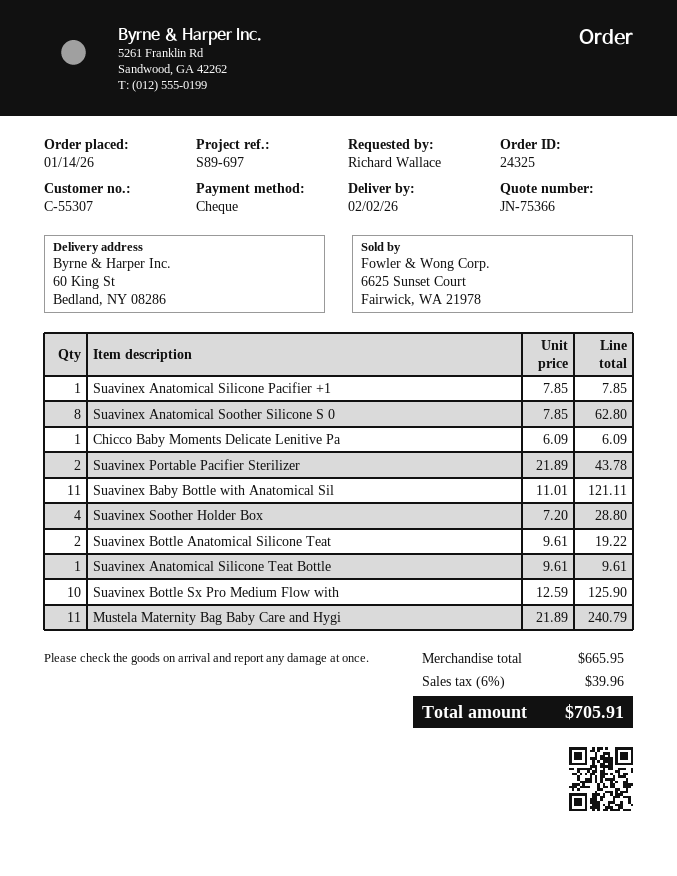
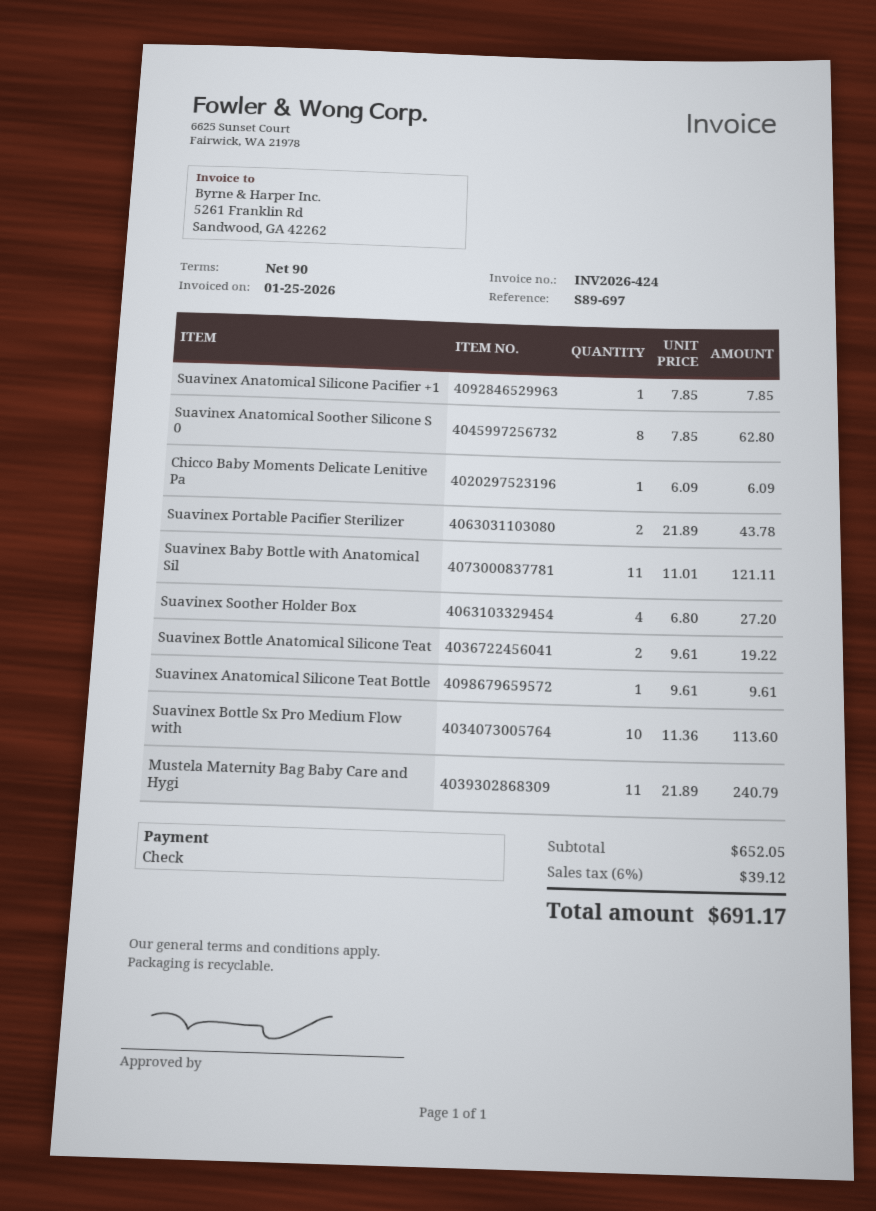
Suavinex Soother Holder Box: 4 x 7.20 = 28.80 -> 4 x 6.80 = 27.20
Suavinex Bottle Sx Pro Medium Flow with: 10 x 12.59 = 125.90 -> 10 x 11.36 = 113.60
subtotal: 665.95 -> 652.05
tax: 6% = 39.96 -> 6% = 39.12
total: 705.91 -> 691.17

